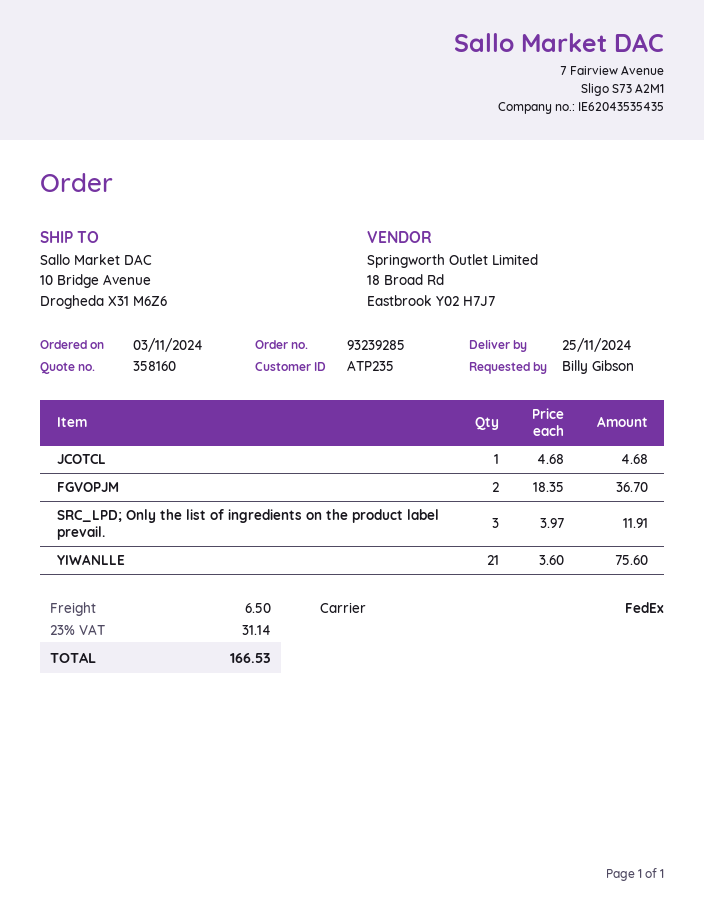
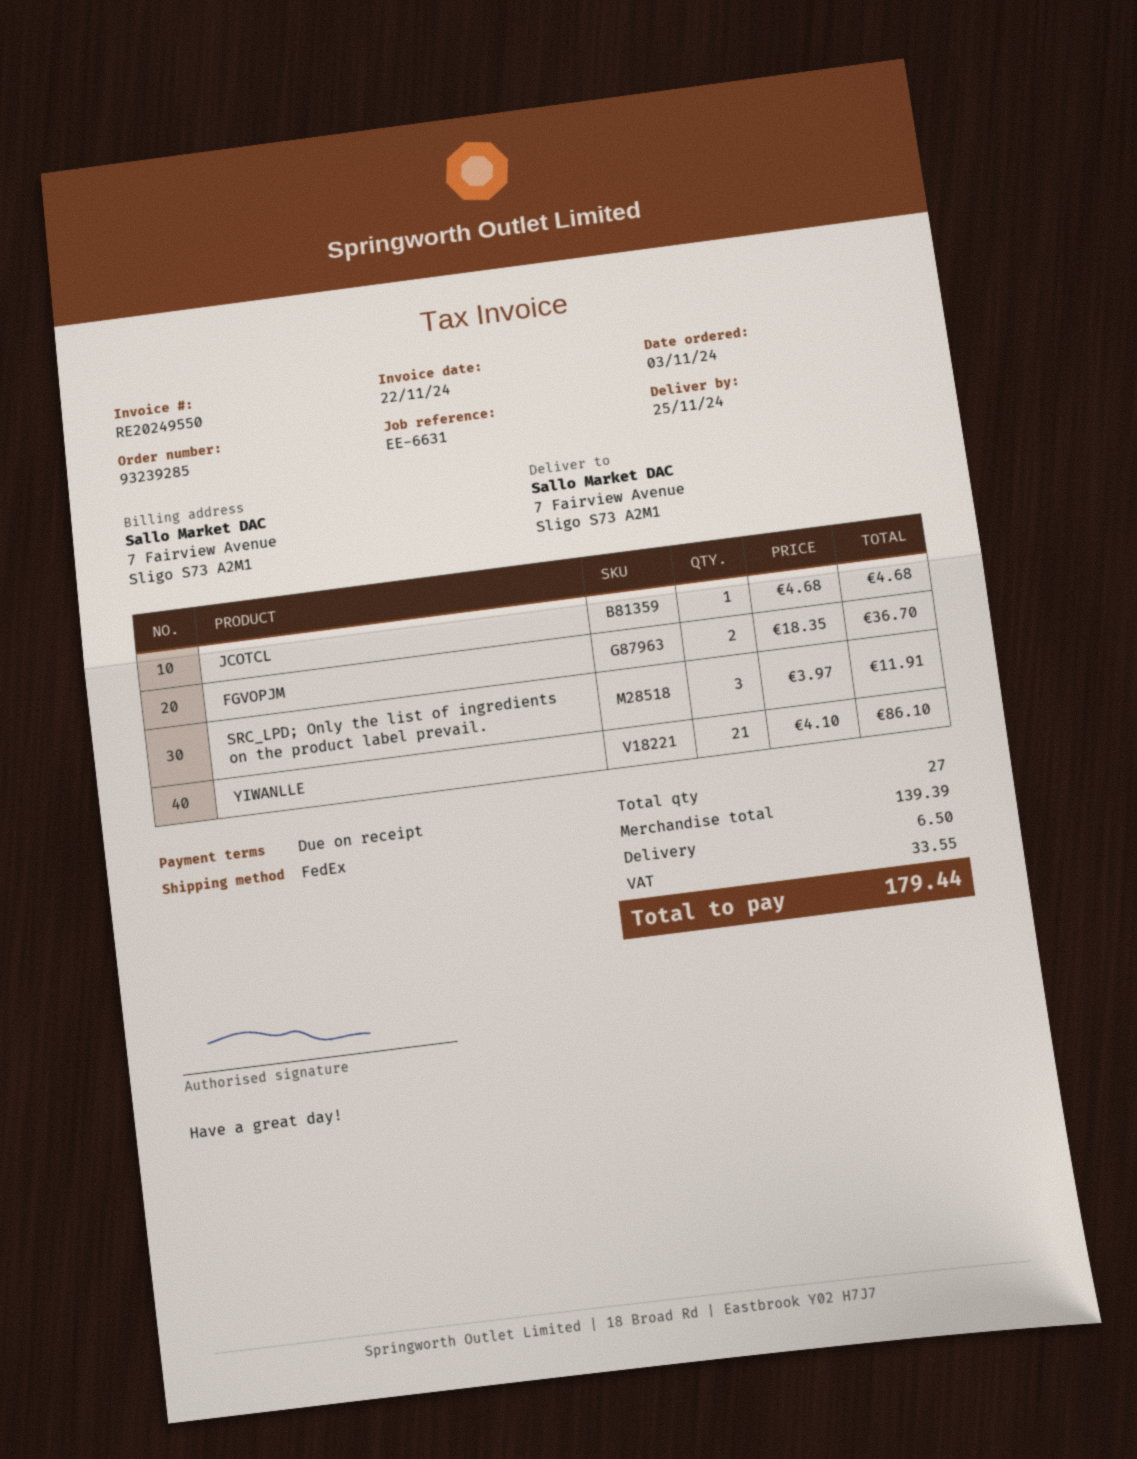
ship to: 10 Bridge Avenue, Drogheda X31 M6Z6 -> 7 Fairview Avenue, Sligo S73 A2M1
YIWANLLE: 21 x 3.60 = 75.60 -> 21 x 4.10 = 86.10
tax: 31.14 -> 33.55
total: 166.53 -> 179.44

